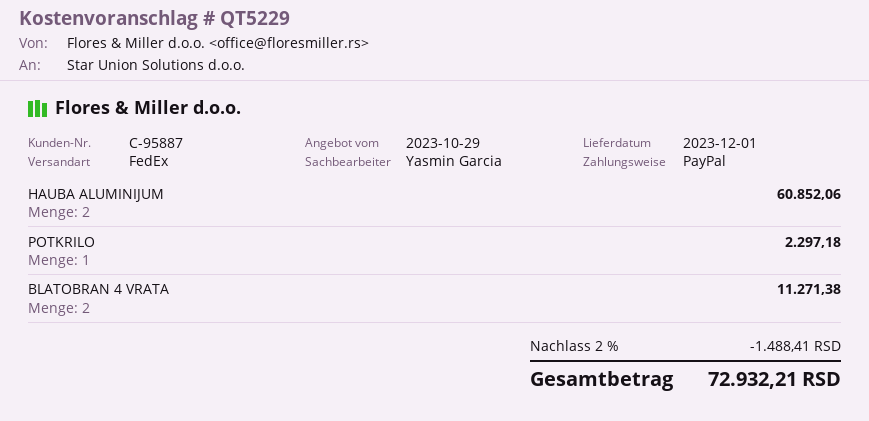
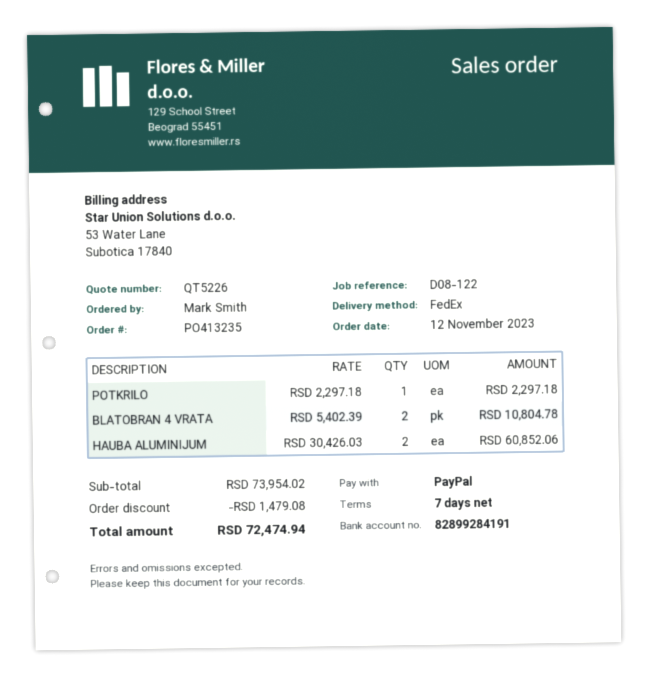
quote number: QT5229 -> QT5226
BLATOBRAN 4 VRATA: 2 for 11271.38 -> 2 for 10804.78
discount: 1488.41 -> 1479.08
total: 72932.21 -> 72474.94

